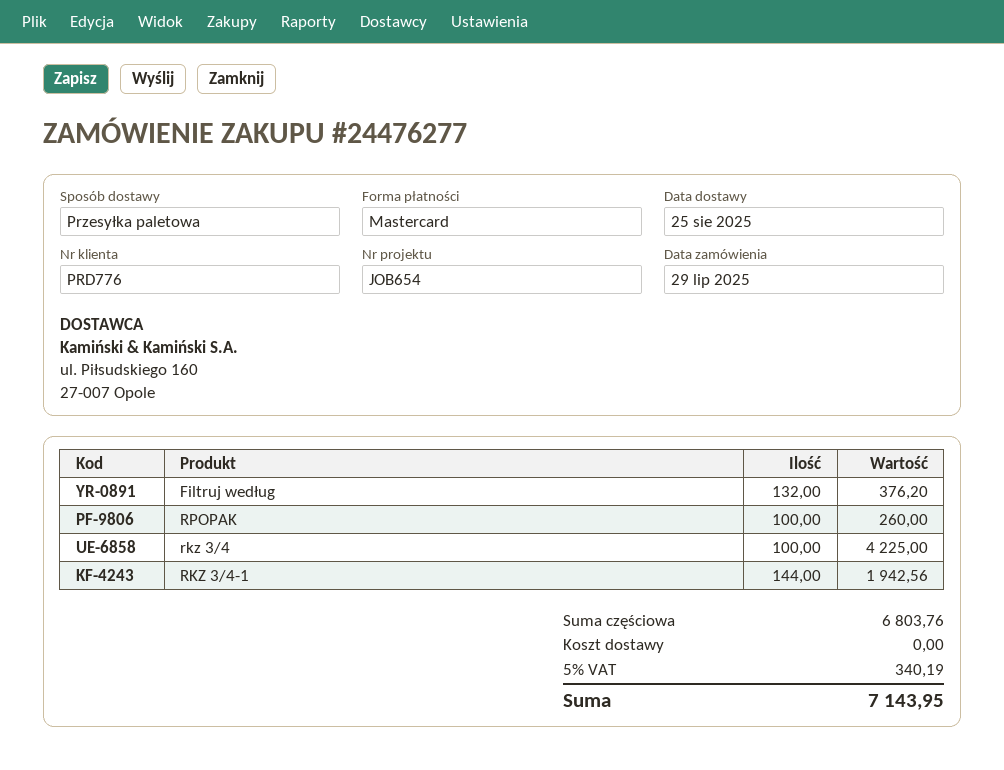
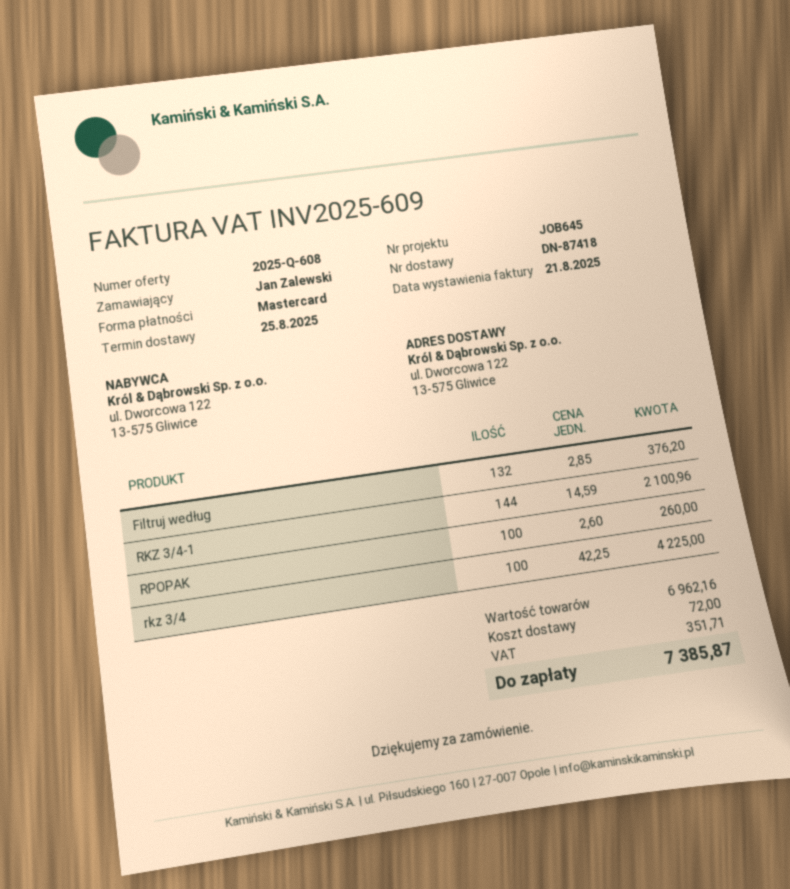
reference: JOB654 -> JOB645
RKZ 3/4-1: 144 for 1942.56 -> 144 for 2100.96
subtotal: 6803.76 -> 6962.16
shipping: 0.00 -> 72.00
tax: 340.19 -> 351.71
total: 7143.95 -> 7385.87

